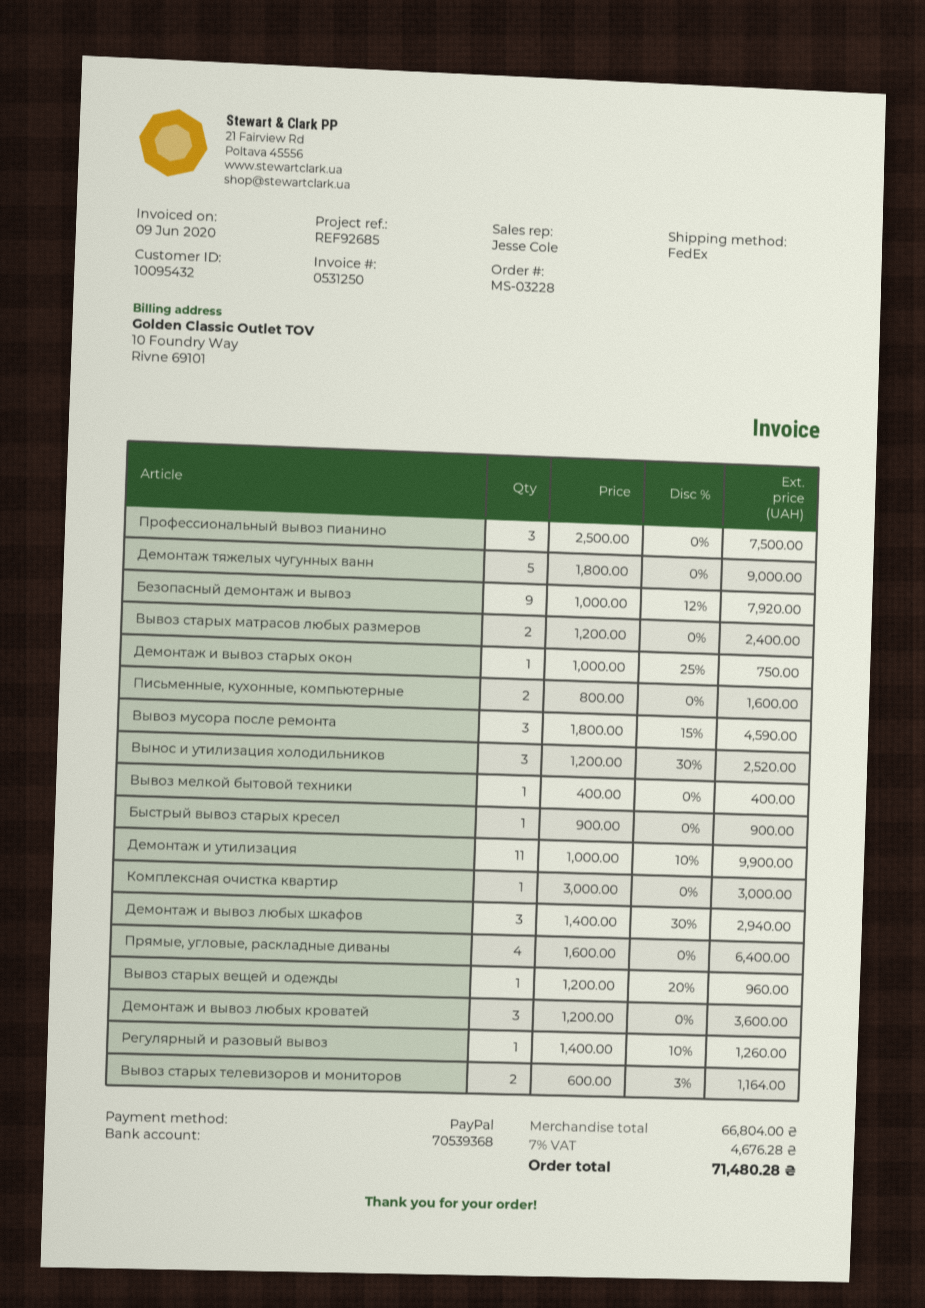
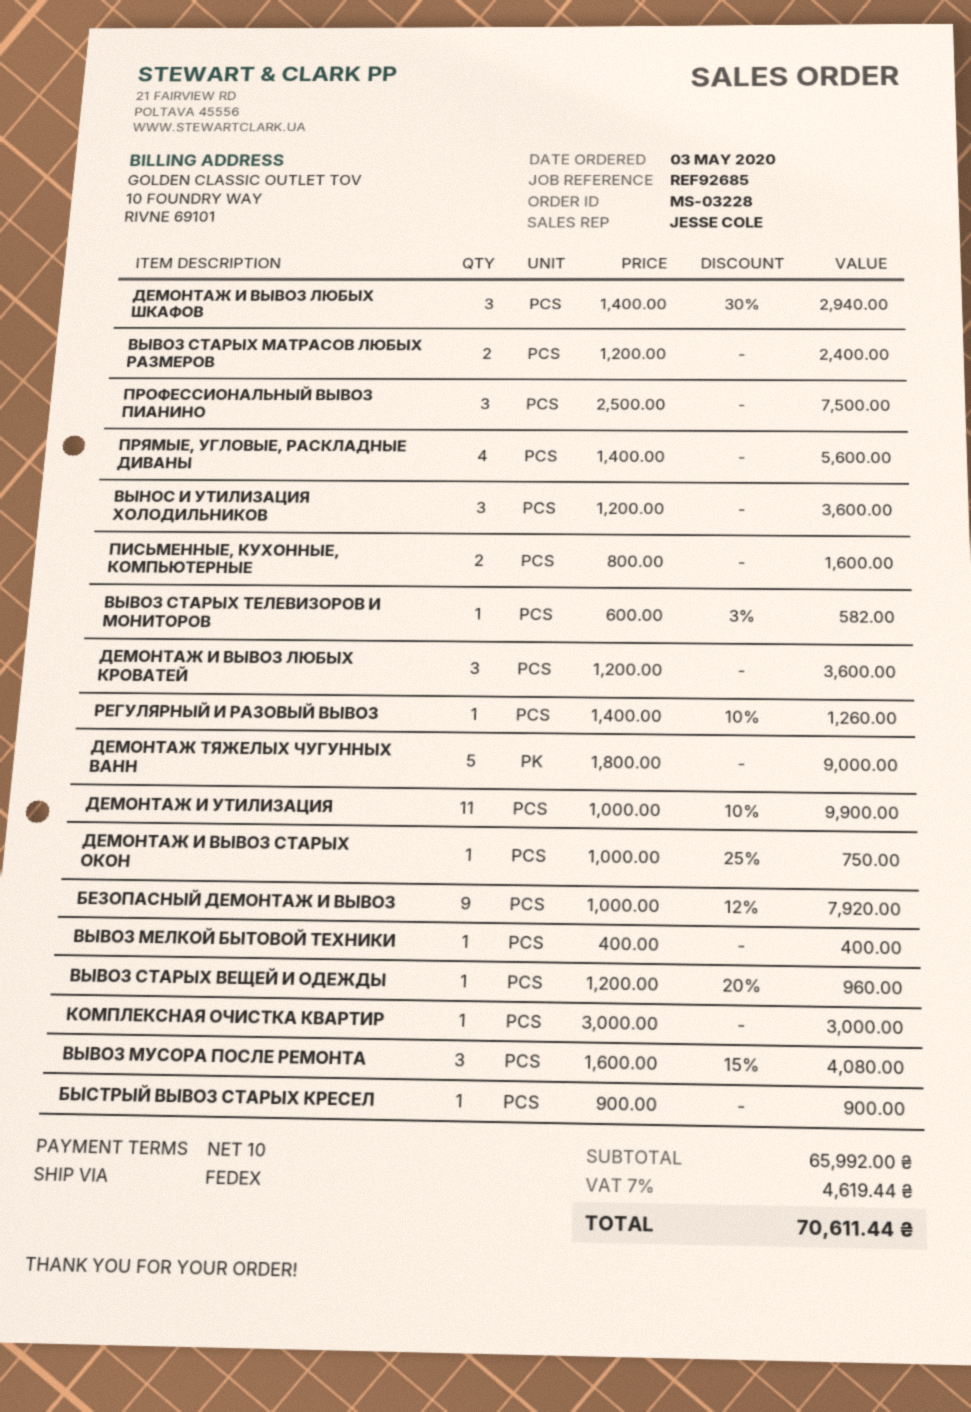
Вывоз мусора после ремонта: 3 x 1800.00 - 15% = 4590.00 -> 3 x 1600.00 - 15% = 4080.00
Вынос и утилизация холодильников: 3 x 1200.00 - 30% = 2520.00 -> 3 x 1200.00 = 3600.00
Прямые, угловые, раскладные диваны: 4 x 1600.00 = 6400.00 -> 4 x 1400.00 = 5600.00
Вывоз старых телевизоров и мониторов: 2 x 600.00 - 3% = 1164.00 -> 1 x 600.00 - 3% = 582.00
subtotal: 66804.00 -> 65992.00
tax: 7% = 4676.28 -> 7% = 4619.44
total: 71480.28 -> 70611.44

